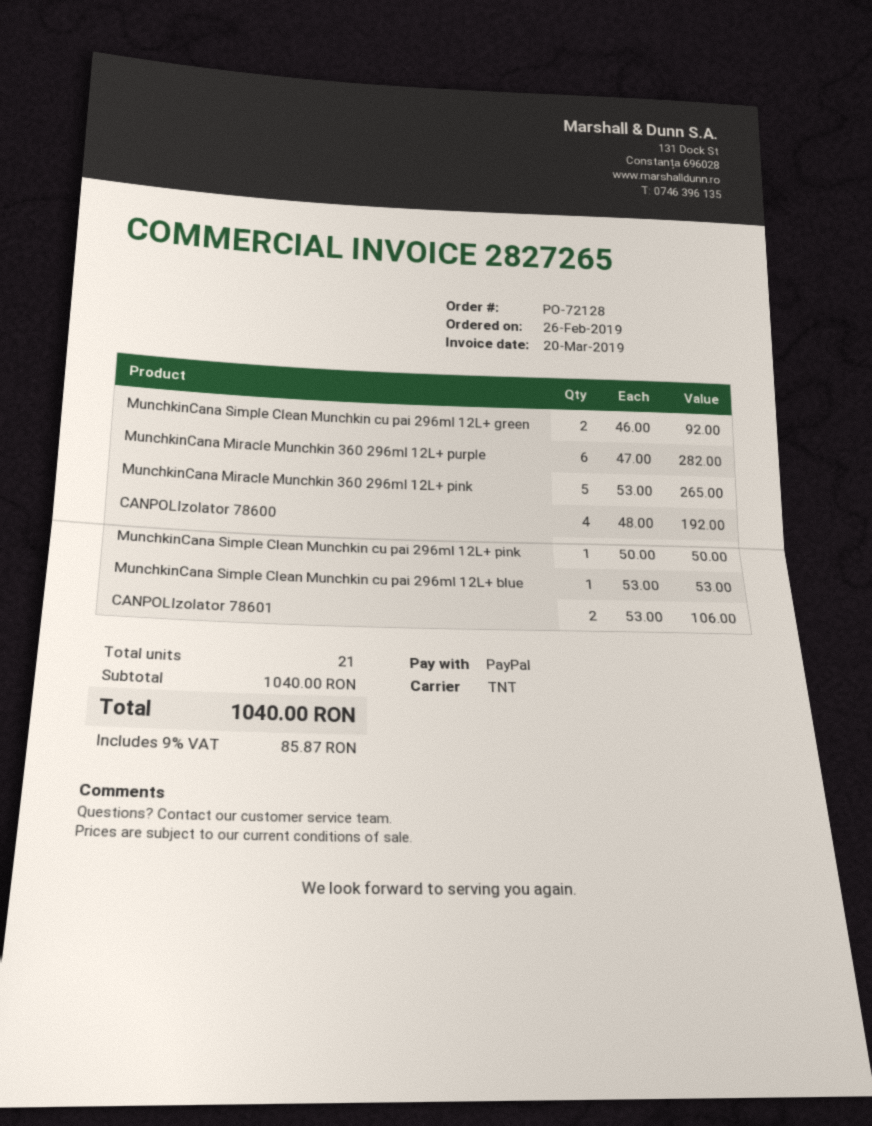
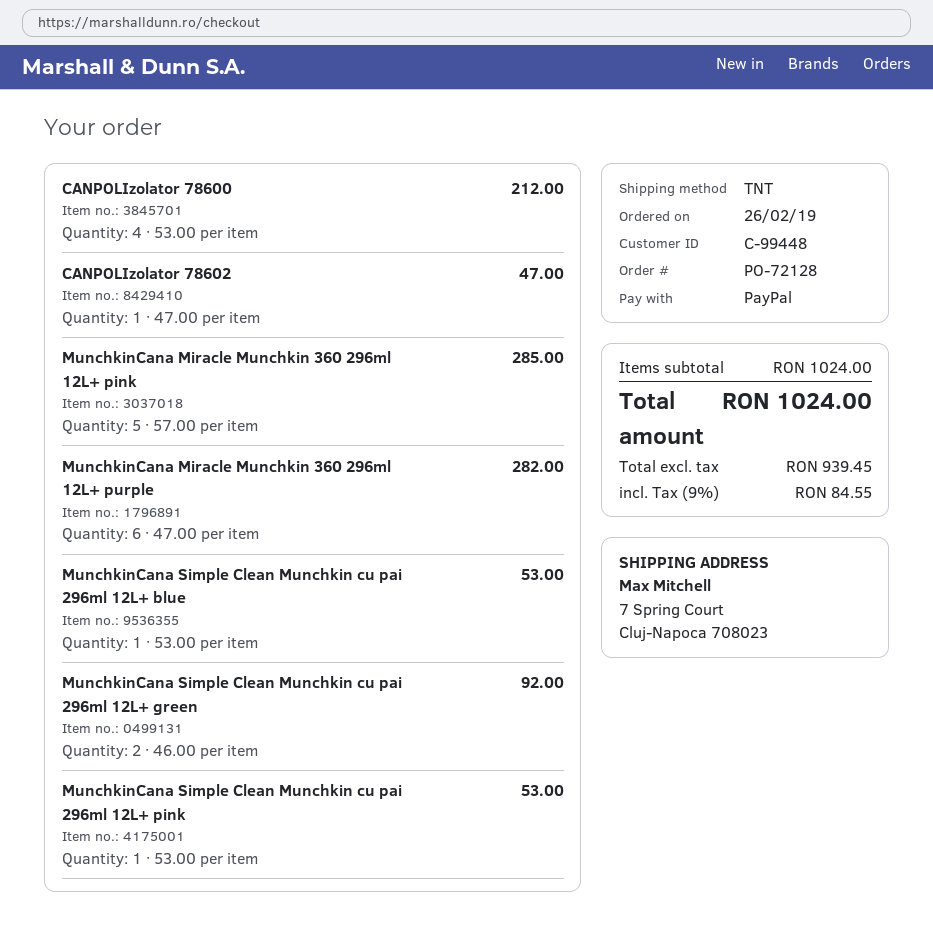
MunchkinCana Miracle Munchkin 360 296ml 12L+ pink: 5 x 53.00 = 265.00 -> 5 x 57.00 = 285.00
CANPOLIzolator 78600: 4 x 48.00 = 192.00 -> 4 x 53.00 = 212.00
MunchkinCana Simple Clean Munchkin cu pai 296ml 12L+ pink: 1 x 50.00 = 50.00 -> 1 x 53.00 = 53.00
CANPOLIzolator 78601: 2 x 53.00 = 106.00 -> none
CANPOLIzolator 78602: none -> 1 x 47.00 = 47.00
subtotal: 1040.00 -> 1024.00
tax: 9% = 85.87 -> 9% = 84.55
total: 1040.00 -> 1024.00

